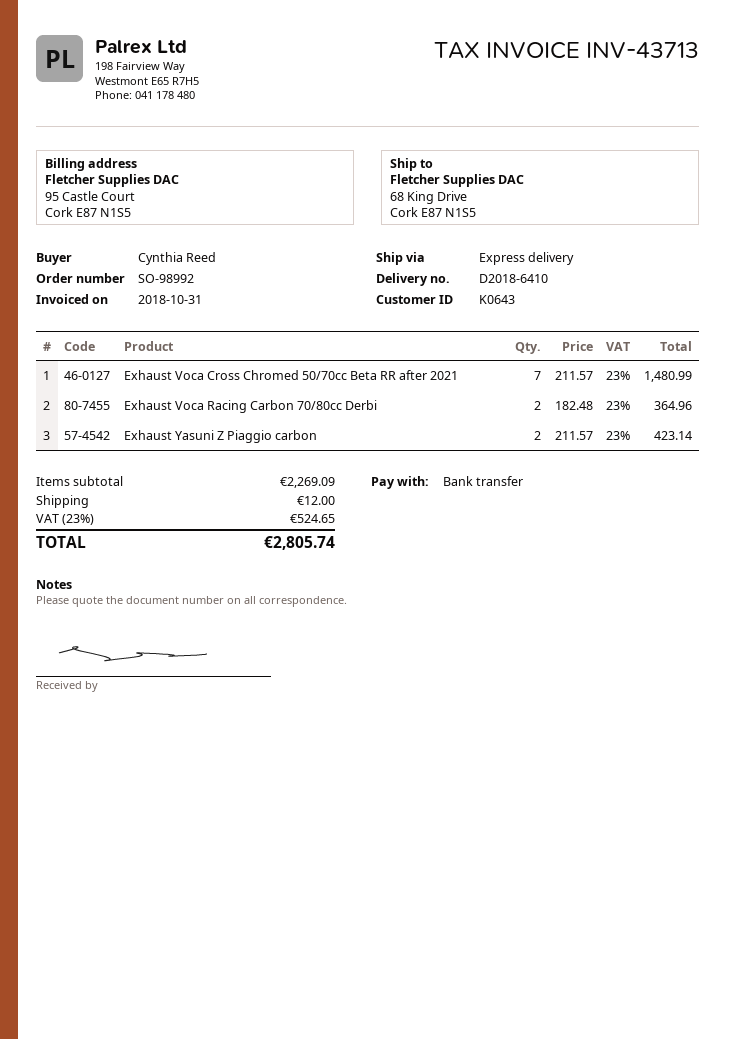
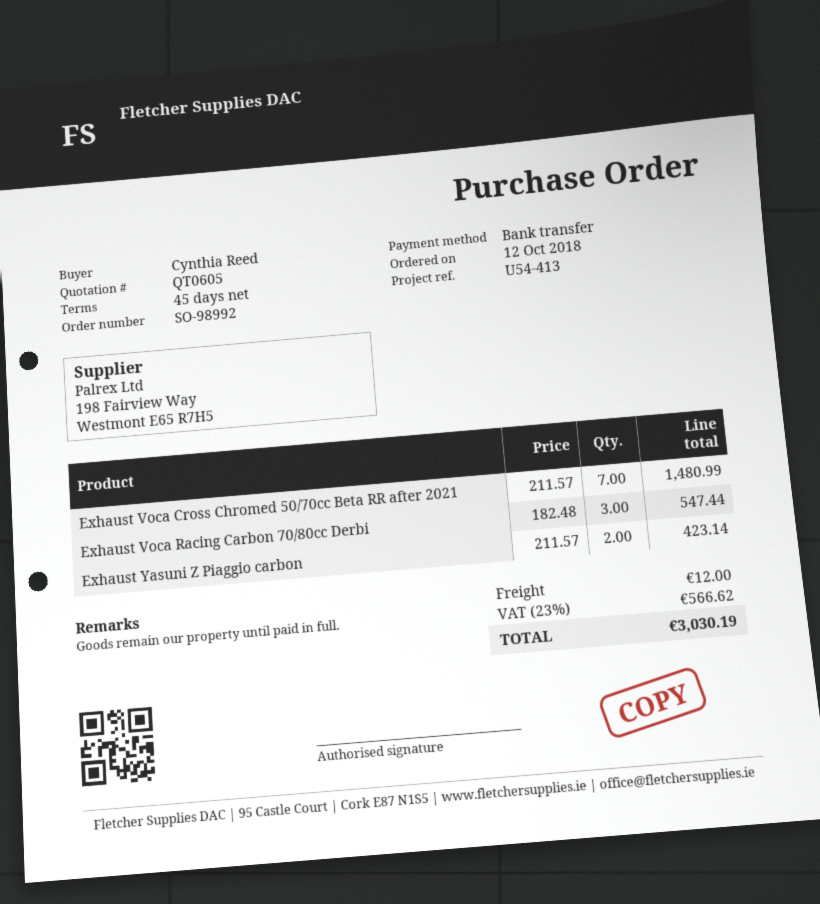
Exhaust Voca Racing Carbon 70/80cc Derbi: 2 x 182.48 = 364.96 -> 3 x 182.48 = 547.44
tax: 23% = 524.65 -> 23% = 566.62
total: 2805.74 -> 3030.19

